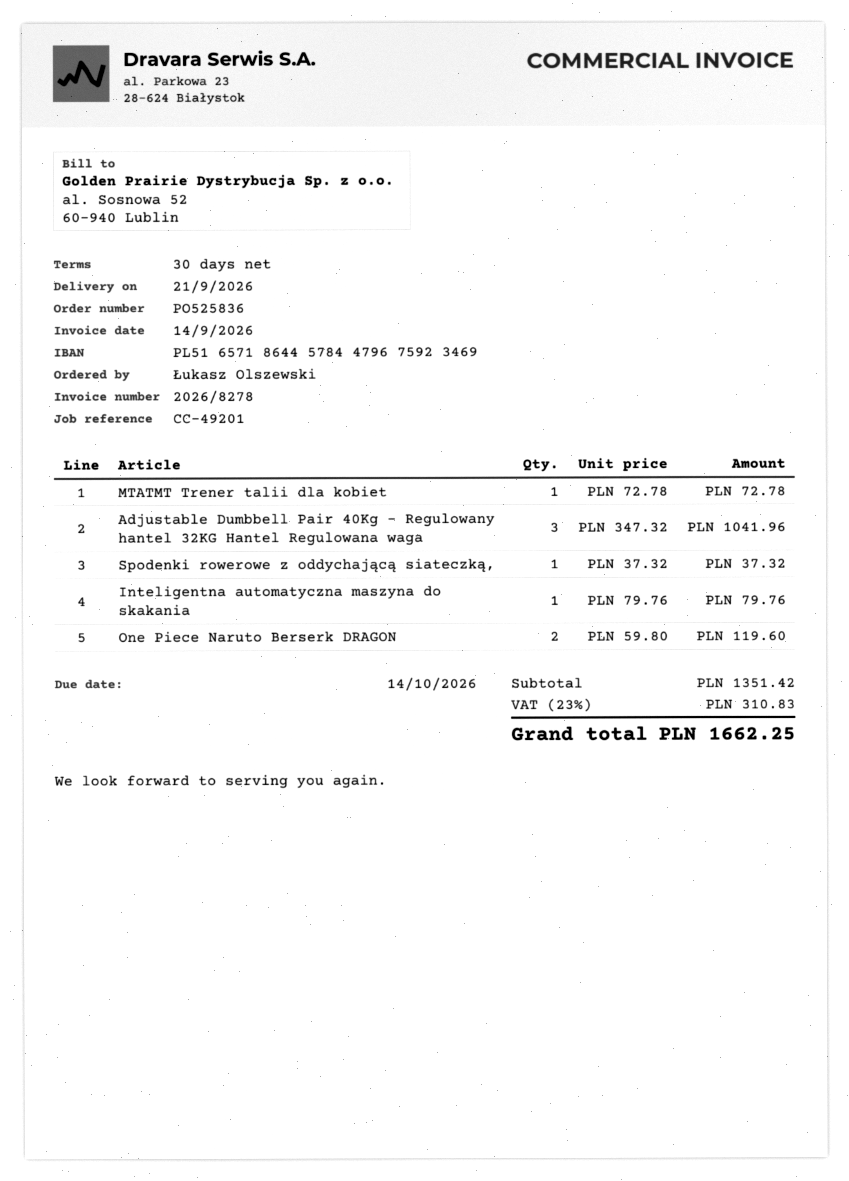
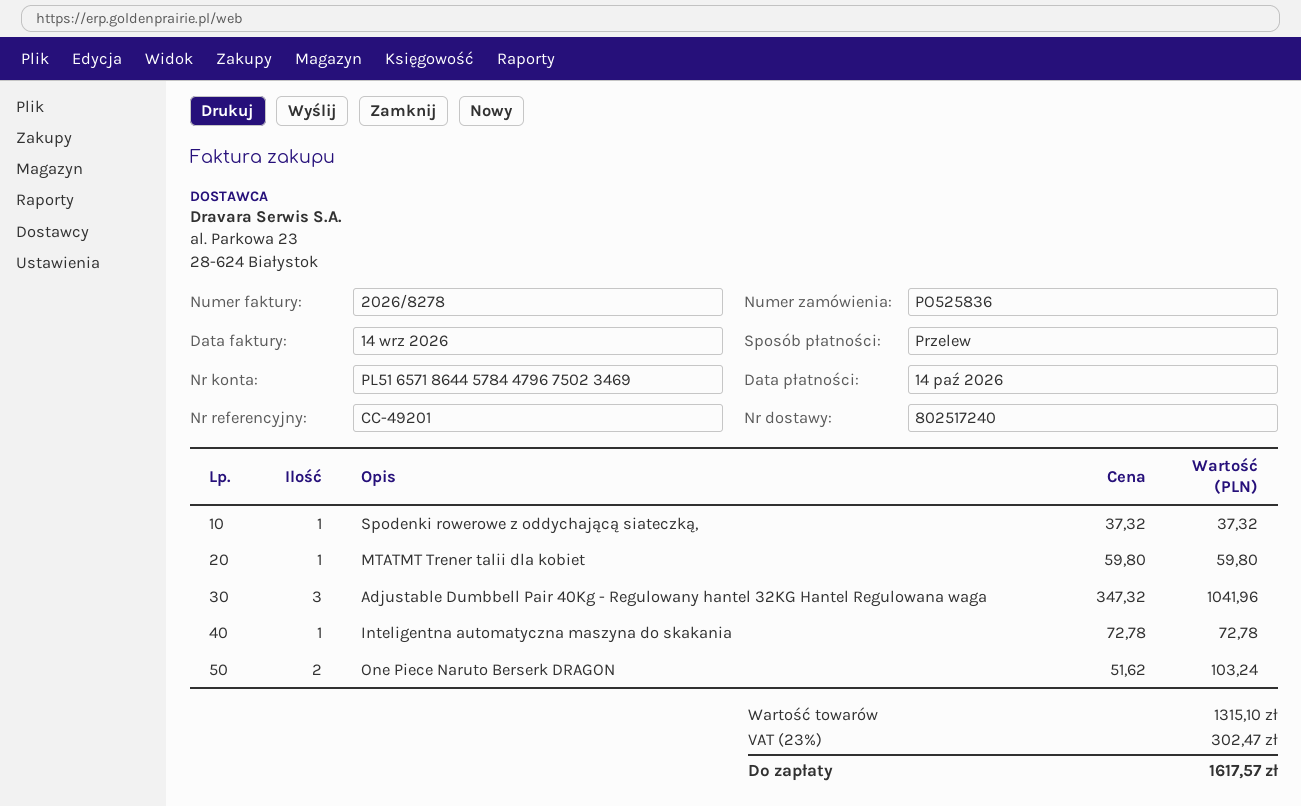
bank account: PL51657186445784479675923469 -> PL51657186445784479675023469
MTATMT Trener talii dla kobiet: 1 x 72.78 = 72.78 -> 1 x 59.80 = 59.80
Inteligentna automatyczna maszyna do skakania: 1 x 79.76 = 79.76 -> 1 x 72.78 = 72.78
One Piece Naruto Berserk DRAGON: 2 x 59.80 = 119.60 -> 2 x 51.62 = 103.24
subtotal: 1351.42 -> 1315.10
tax: 23% = 310.83 -> 23% = 302.47
total: 1662.25 -> 1617.57

